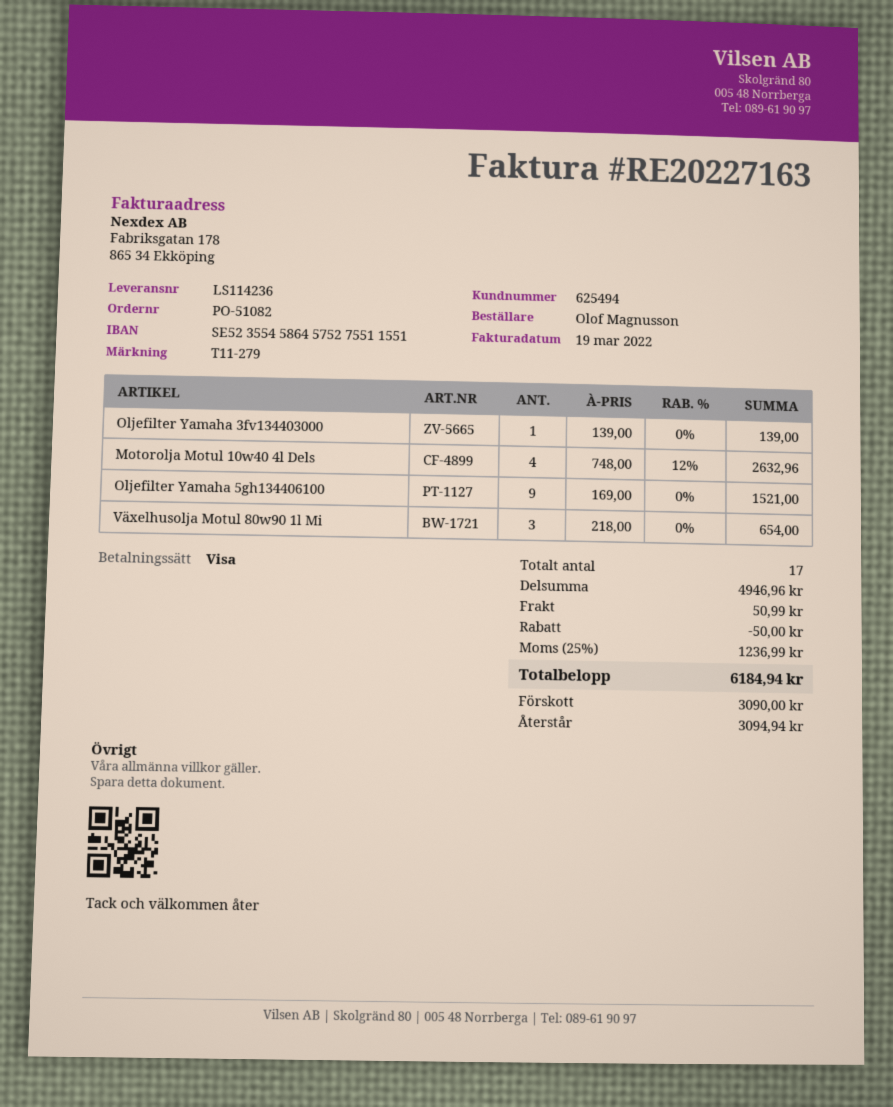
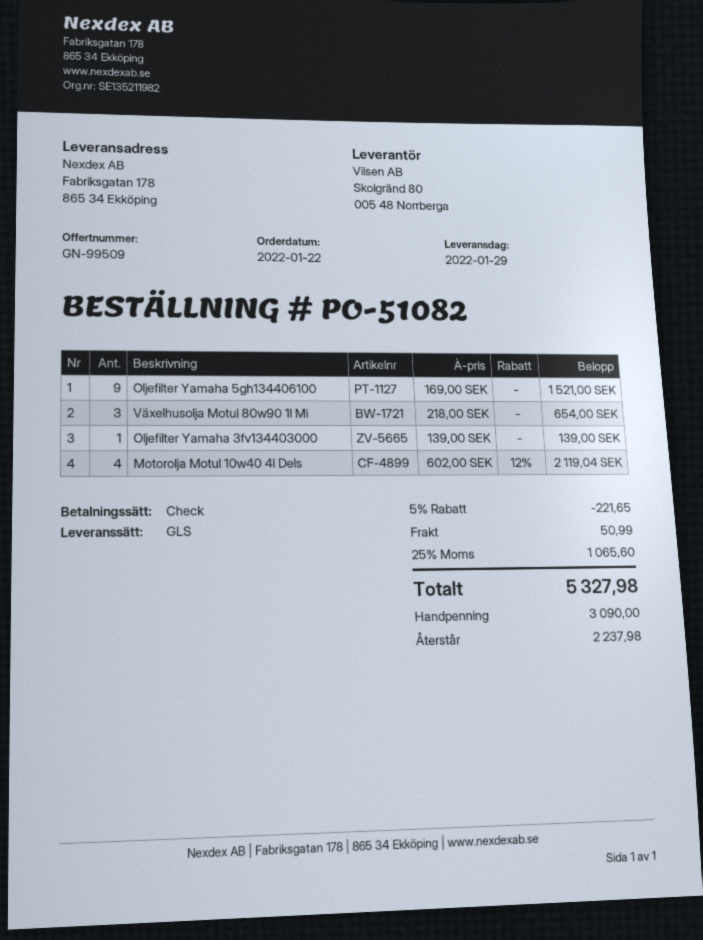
payment method: Visa -> cheque
Motorolja Motul 10w40 4l Dels: 4 x 748.00 - 12% = 2632.96 -> 4 x 602.00 - 12% = 2119.04
discount: 50.00 -> 221.65
tax: 25% = 1236.99 -> 25% = 1065.60
total: 6184.94 -> 5327.98
balance: 3094.94 -> 2237.98

